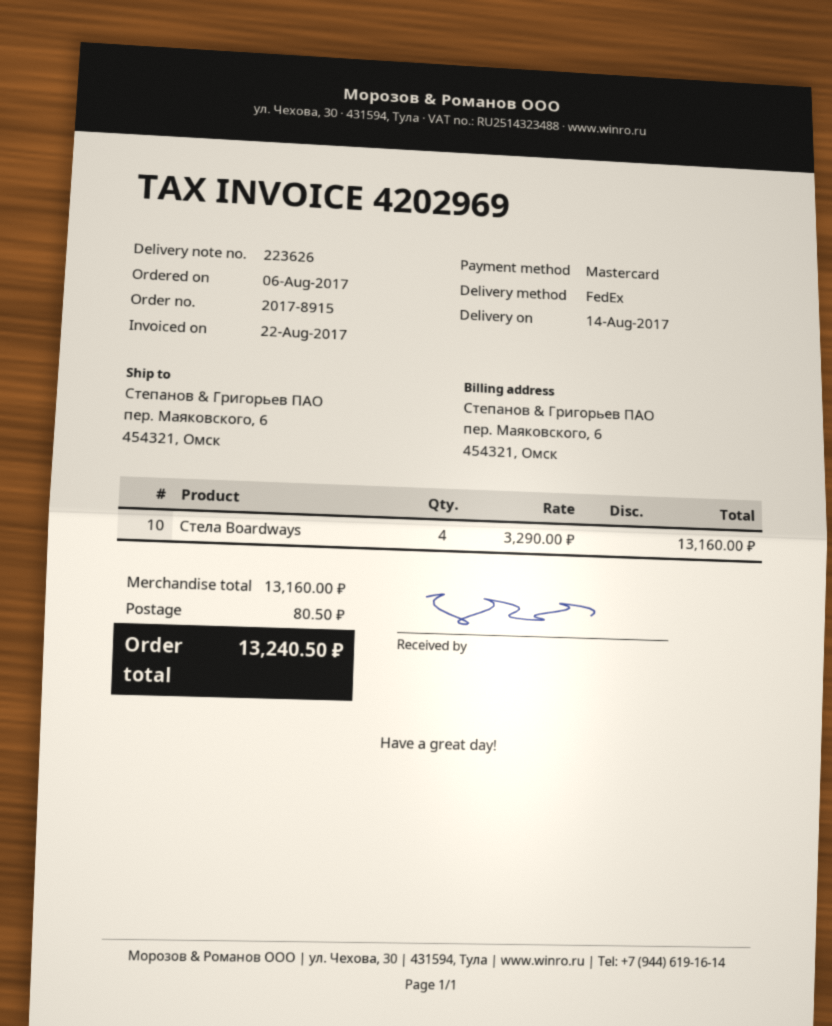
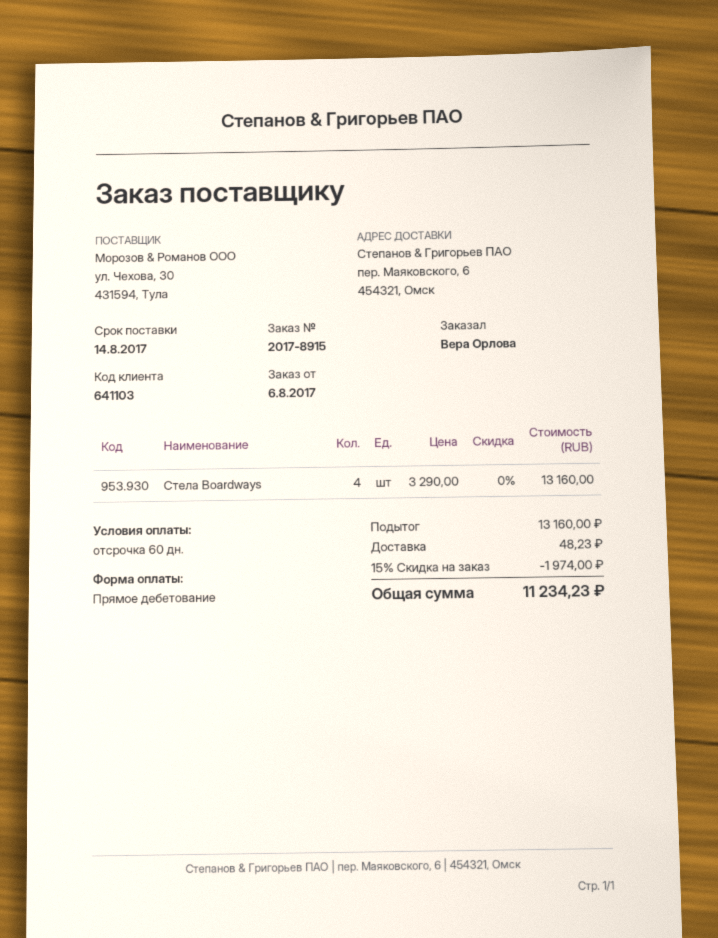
payment method: Mastercard -> direct debit
discount: none -> 15% = 1974.00
shipping: 80.50 -> 48.23
total: 13240.50 -> 11234.23

